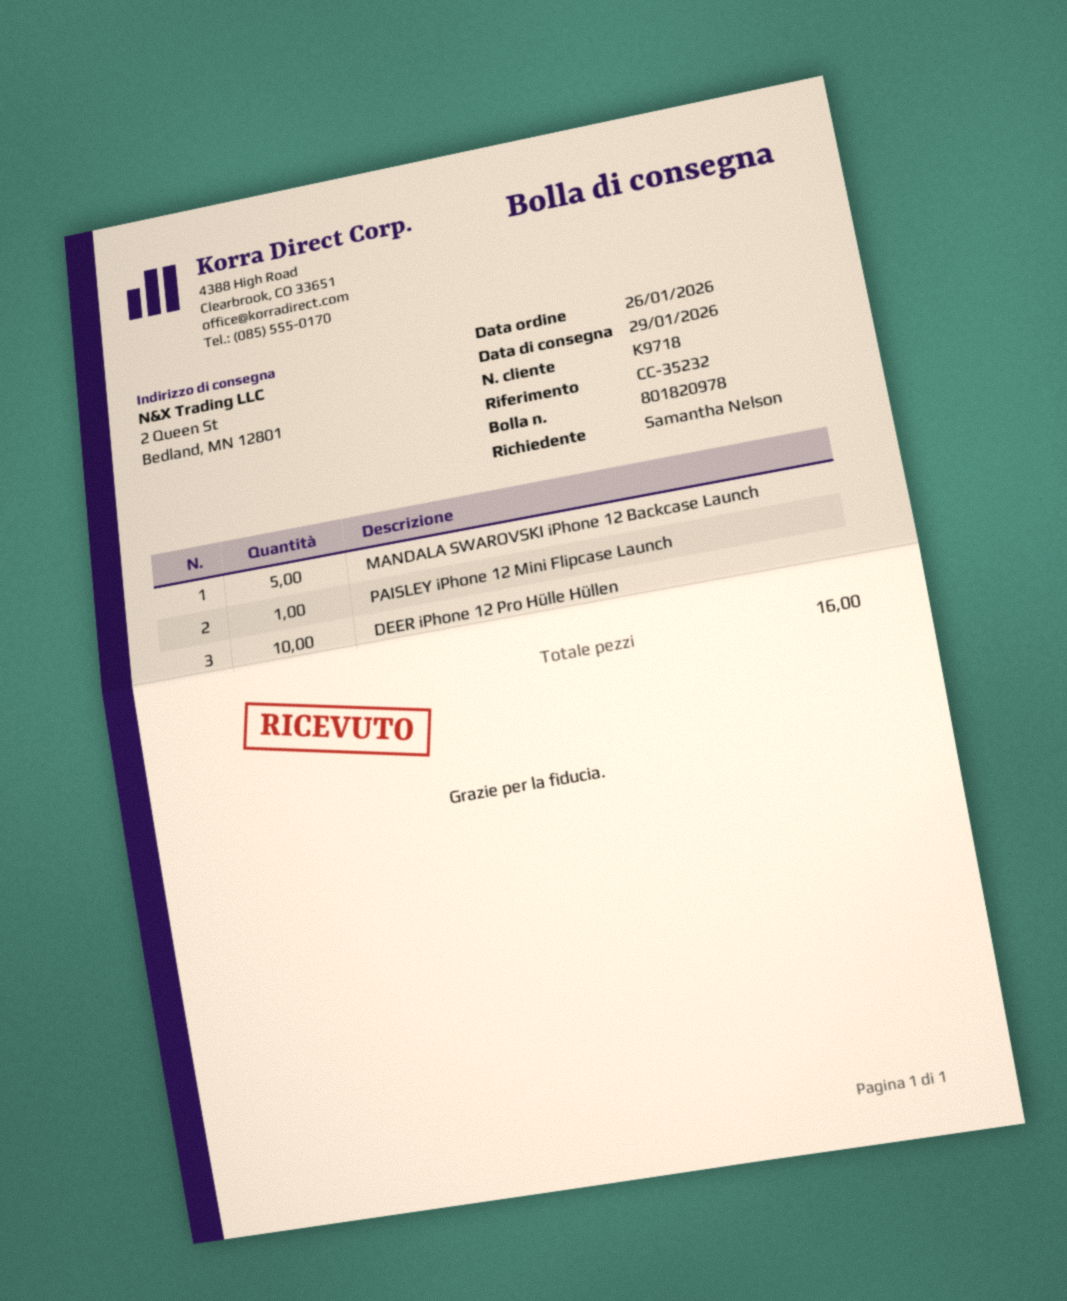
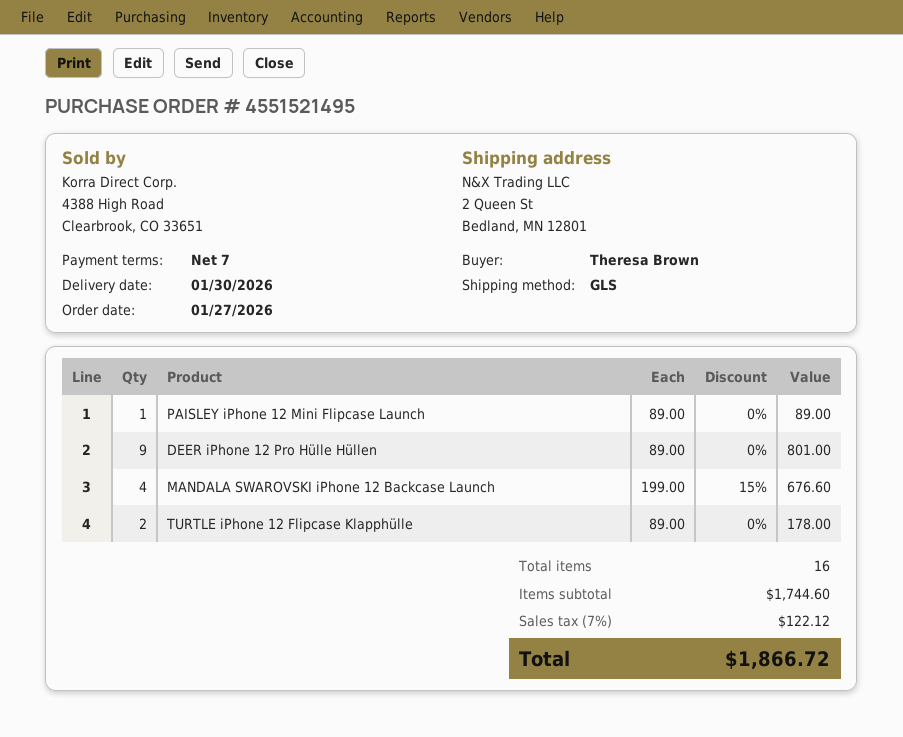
order date: 2026-01-26 -> 2026-01-27
delivery date: 2026-01-29 -> 2026-01-30
ordered by: Samantha Nelson -> Theresa Brown
MANDALA SWAROVSKI iPhone 12 Backcase Launch: 5 -> 4
DEER iPhone 12 Pro Hülle Hüllen: 10 -> 9
TURTLE iPhone 12 Flipcase Klapphülle: none -> 2

